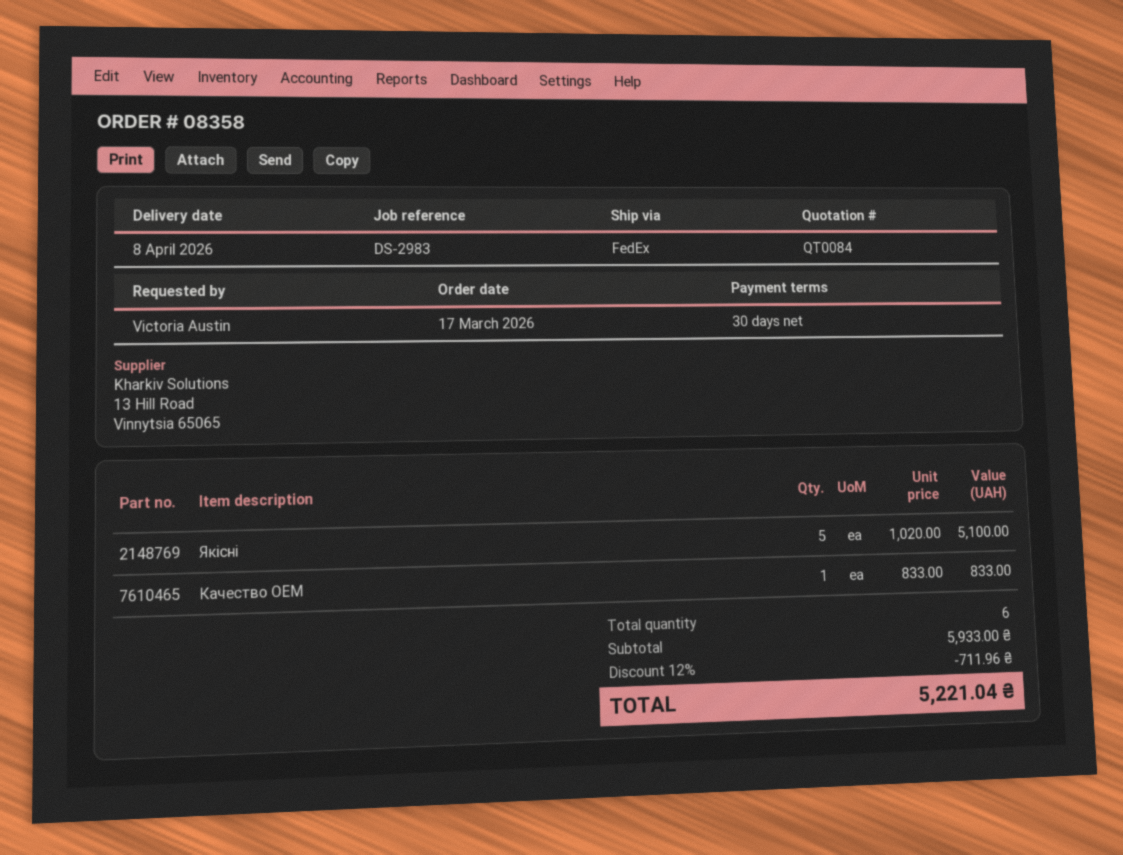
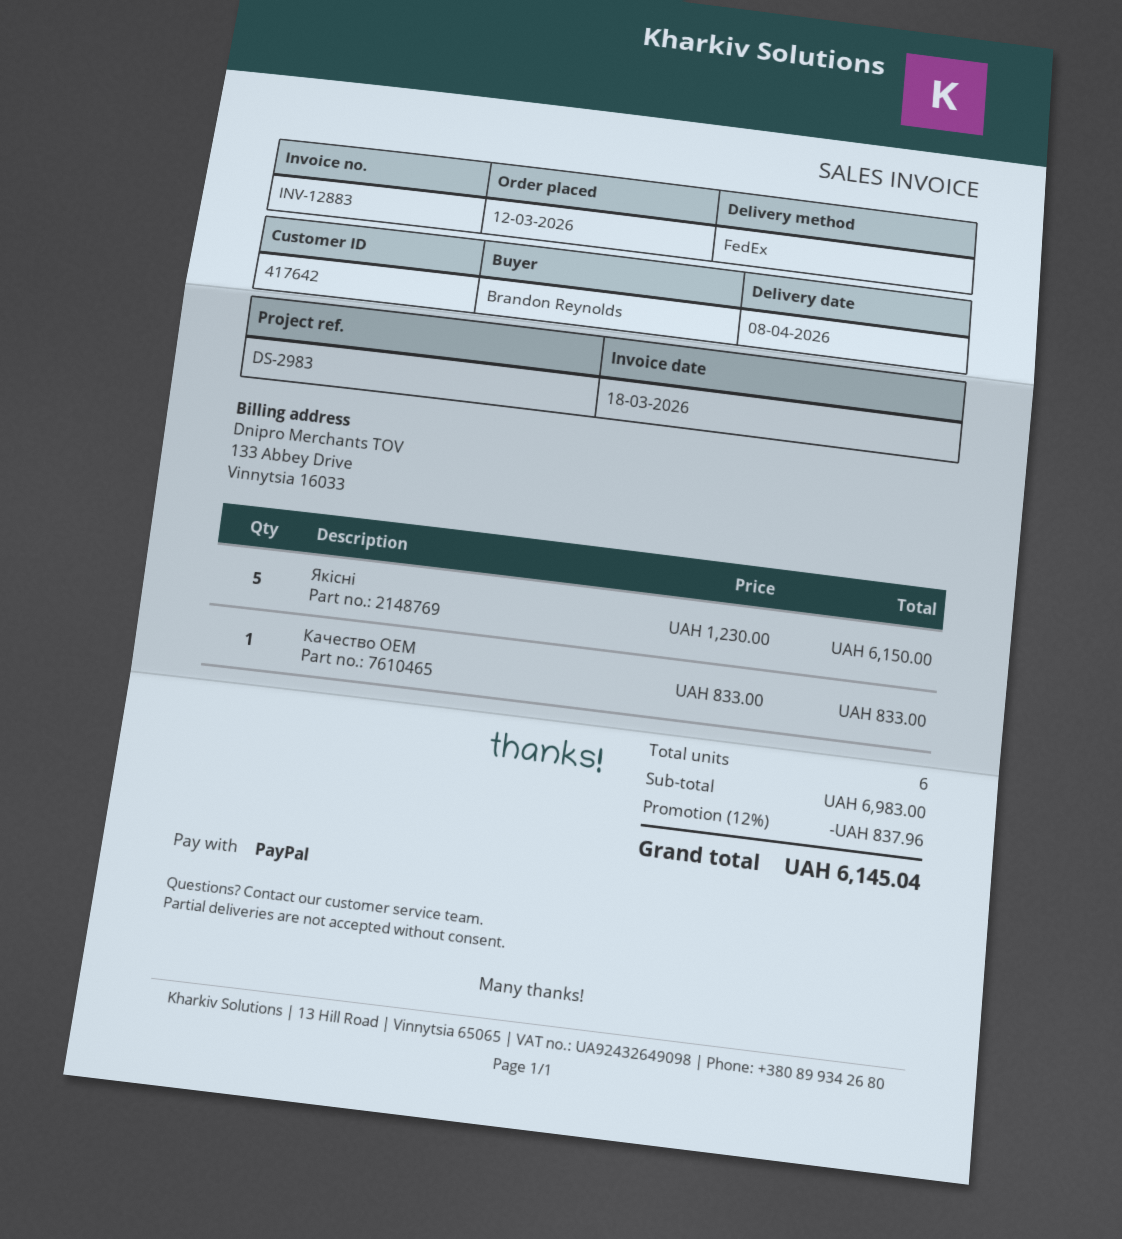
order date: 2026-03-17 -> 2026-03-12
ordered by: Victoria Austin -> Brandon Reynolds
Якісні: 5 x 1020.00 = 5100.00 -> 5 x 1230.00 = 6150.00
subtotal: 5933.00 -> 6983.00
discount: 12% = 711.96 -> 12% = 837.96
total: 5221.04 -> 6145.04

